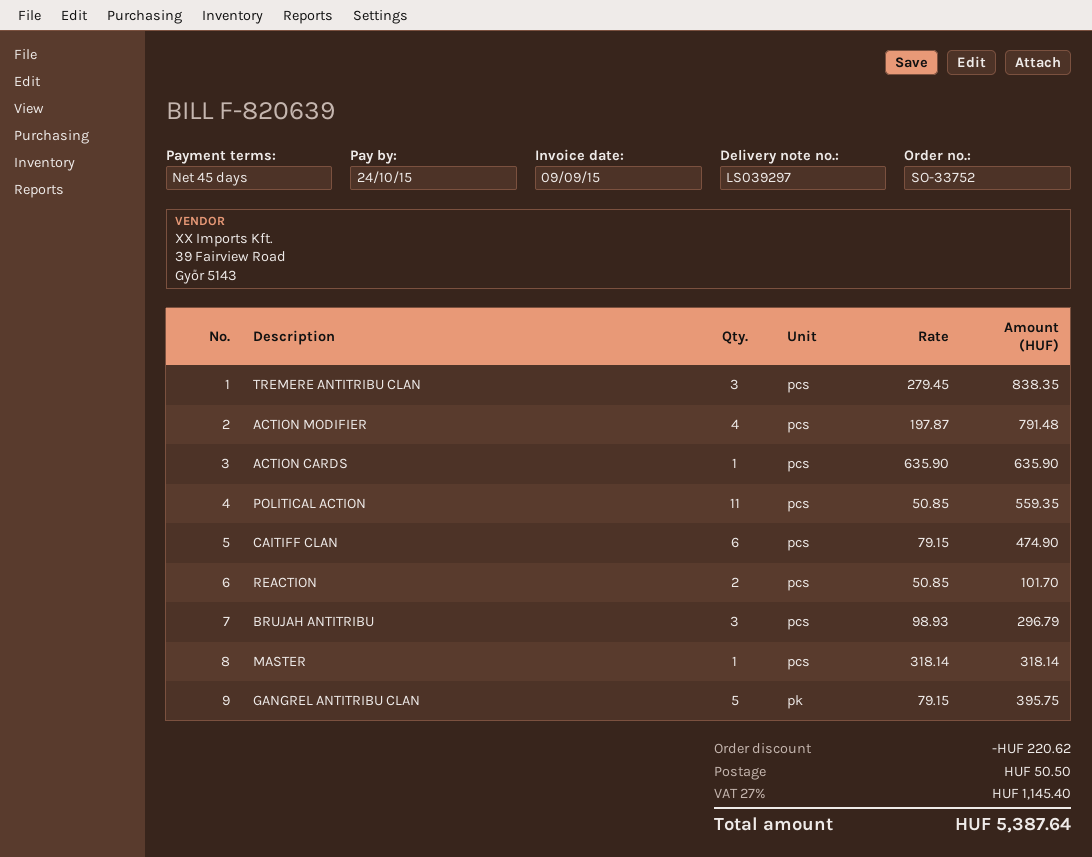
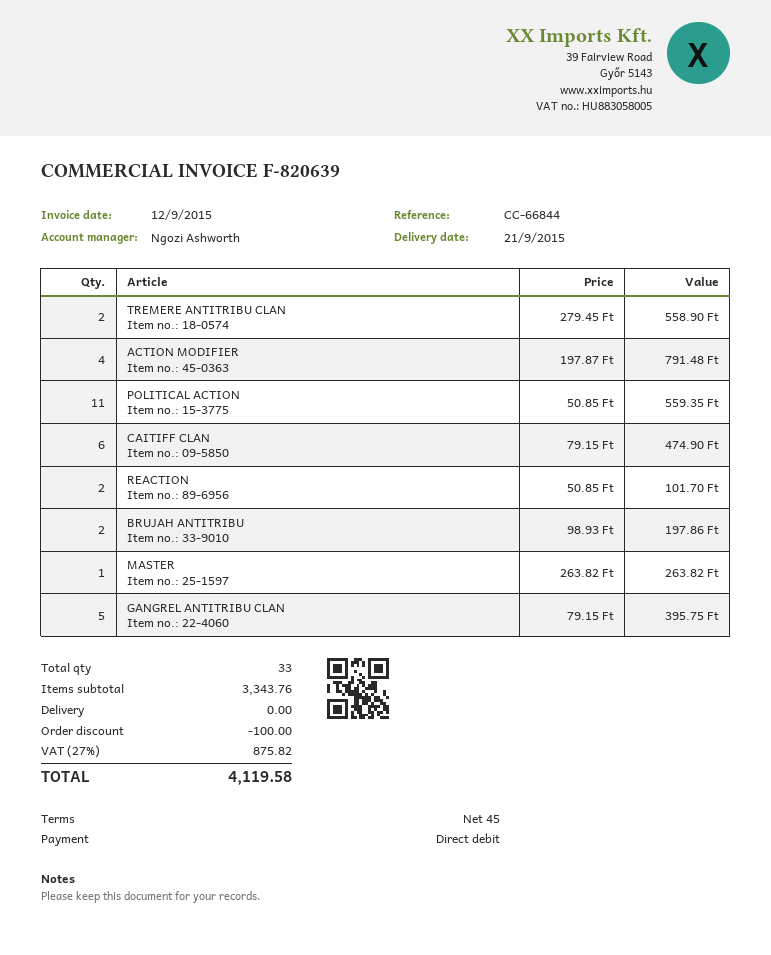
invoice date: 2015-09-09 -> 2015-09-12
TREMERE ANTITRIBU CLAN: 3 x 279.45 = 838.35 -> 2 x 279.45 = 558.90
ACTION CARDS: 1 x 635.90 = 635.90 -> none
BRUJAH ANTITRIBU: 3 x 98.93 = 296.79 -> 2 x 98.93 = 197.86
MASTER: 1 x 318.14 = 318.14 -> 1 x 263.82 = 263.82
discount: 220.62 -> 100.00
shipping: 50.50 -> 0.00
tax: 27% = 1145.40 -> 27% = 875.82
total: 5387.64 -> 4119.58

